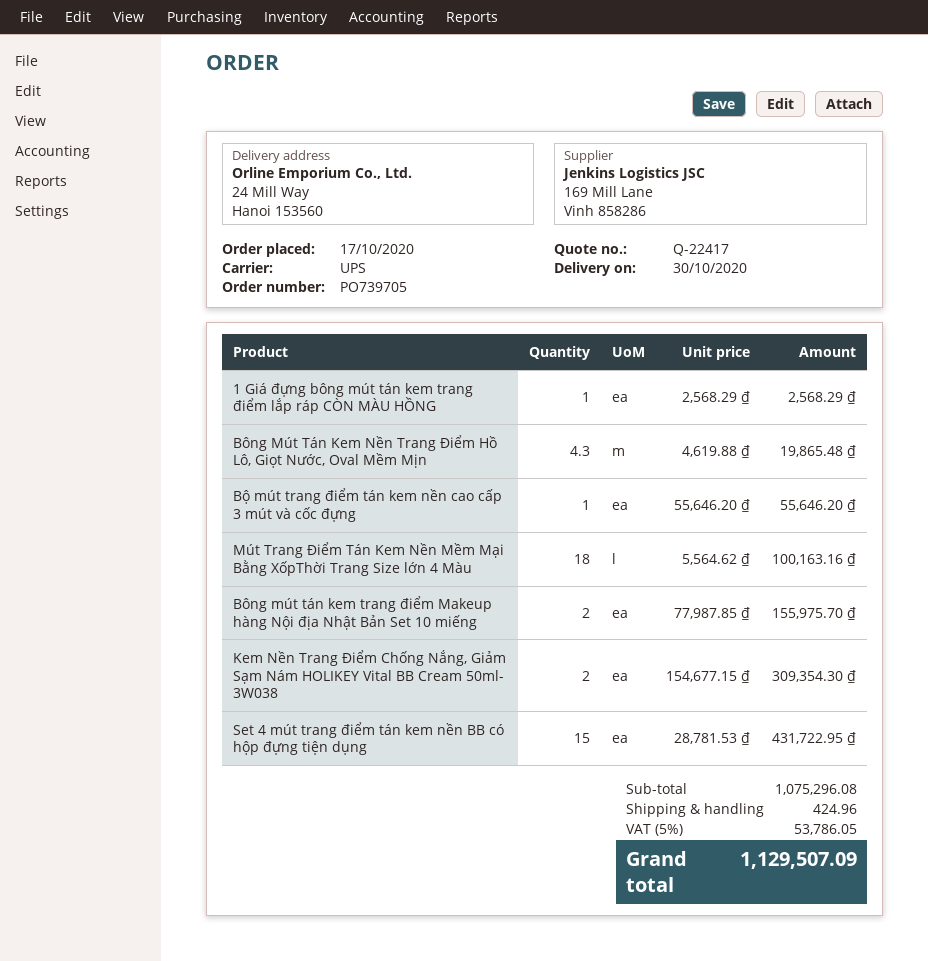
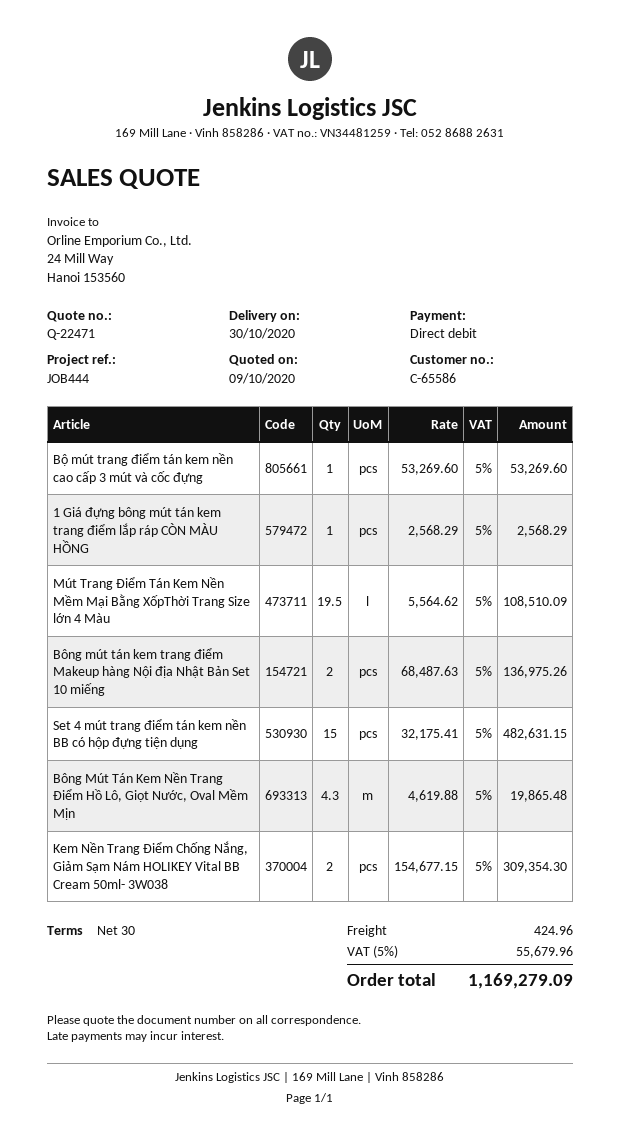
quote number: Q-22417 -> Q-22471
Bộ mút trang điểm tán kem nền cao cấp 3 mút và cốc đựng: 1 x 55646.20 = 55646.20 -> 1 x 53269.60 = 53269.60
Mút Trang Điểm Tán Kem Nền Mềm Mại Bằng XốpThời Trang Size lớn 4 Màu: 18 x 5564.62 = 100163.16 -> 19.5 x 5564.62 = 108510.09
Bông mút tán kem trang điểm Makeup hàng Nội địa Nhật Bản Set 10 miếng: 2 x 77987.85 = 155975.70 -> 2 x 68487.63 = 136975.26
Set 4 mút trang điểm tán kem nền BB có hộp đựng tiện dụng: 15 x 28781.53 = 431722.95 -> 15 x 32175.41 = 482631.15
tax: 5% = 53786.05 -> 5% = 55679.96
total: 1129507.09 -> 1169279.09

